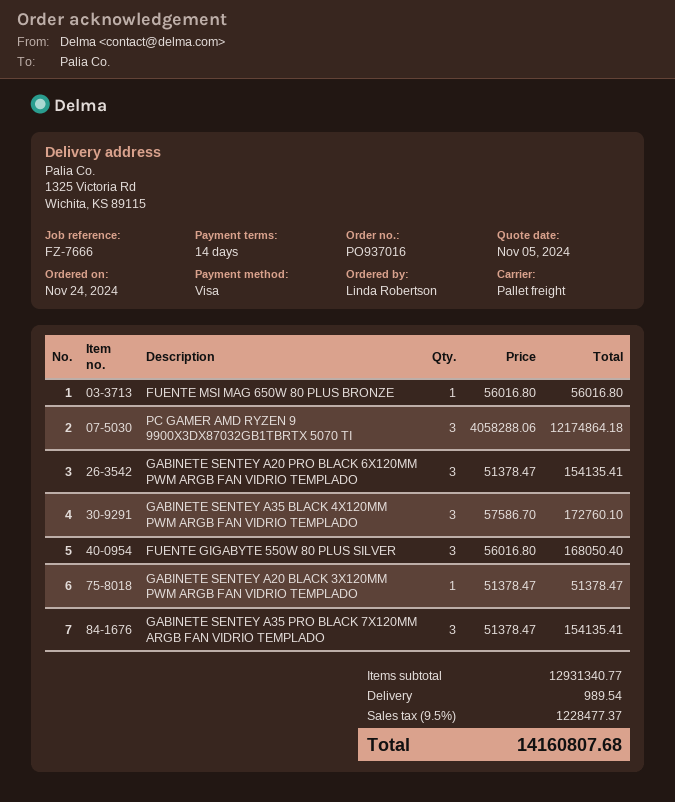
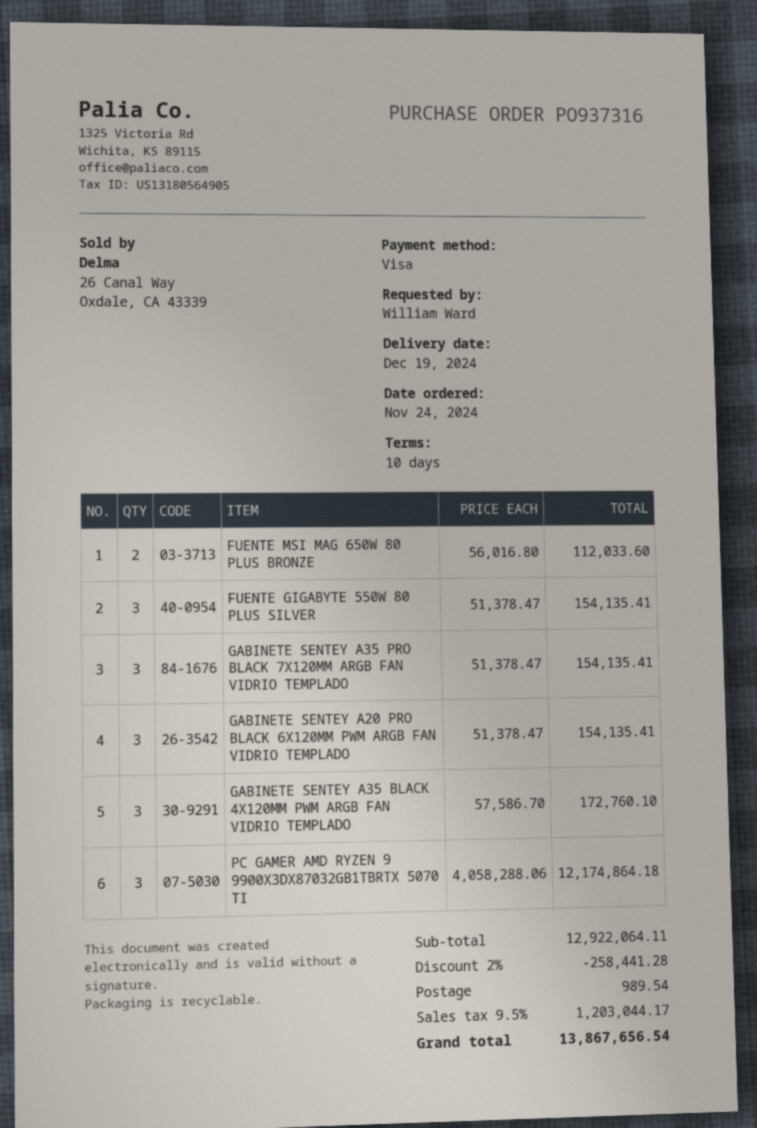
order number: PO937016 -> PO937316
payment terms: 14 days -> 10 days
ordered by: Linda Robertson -> William Ward
FUENTE MSI MAG 650W 80 PLUS BRONZE: 1 x 56016.80 = 56016.80 -> 2 x 56016.80 = 112033.60
FUENTE GIGABYTE 550W 80 PLUS SILVER: 3 x 56016.80 = 168050.40 -> 3 x 51378.47 = 154135.41
GABINETE SENTEY A20 BLACK 3X120MM PWM ARGB FAN VIDRIO TEMPLADO: 1 x 51378.47 = 51378.47 -> none
subtotal: 12931340.77 -> 12922064.11
discount: none -> 2% = 258441.28
tax: 9.5% = 1228477.37 -> 9.5% = 1203044.17
total: 14160807.68 -> 13867656.54

